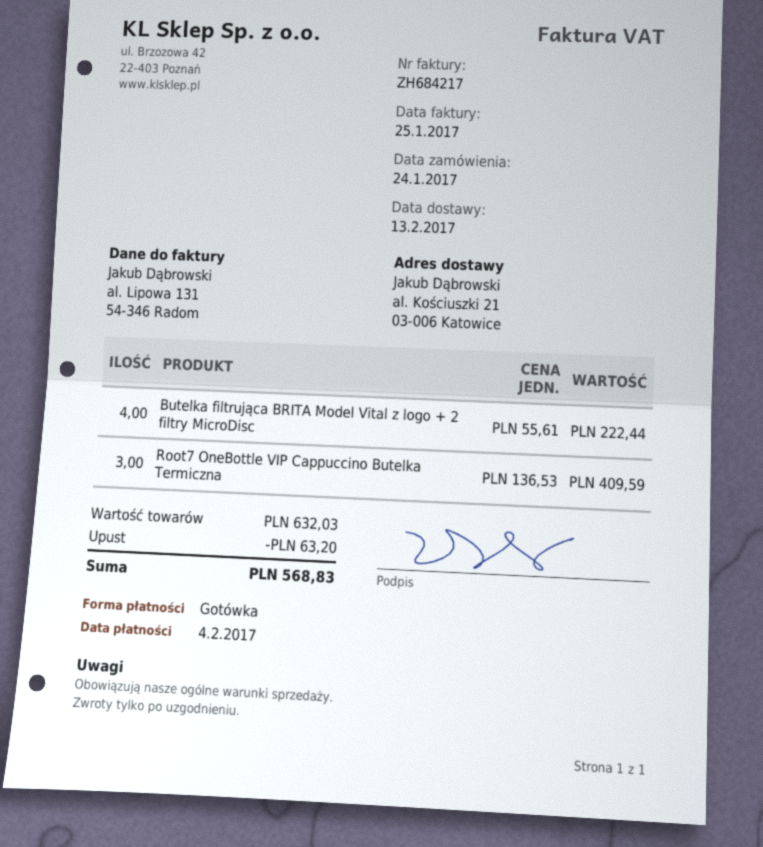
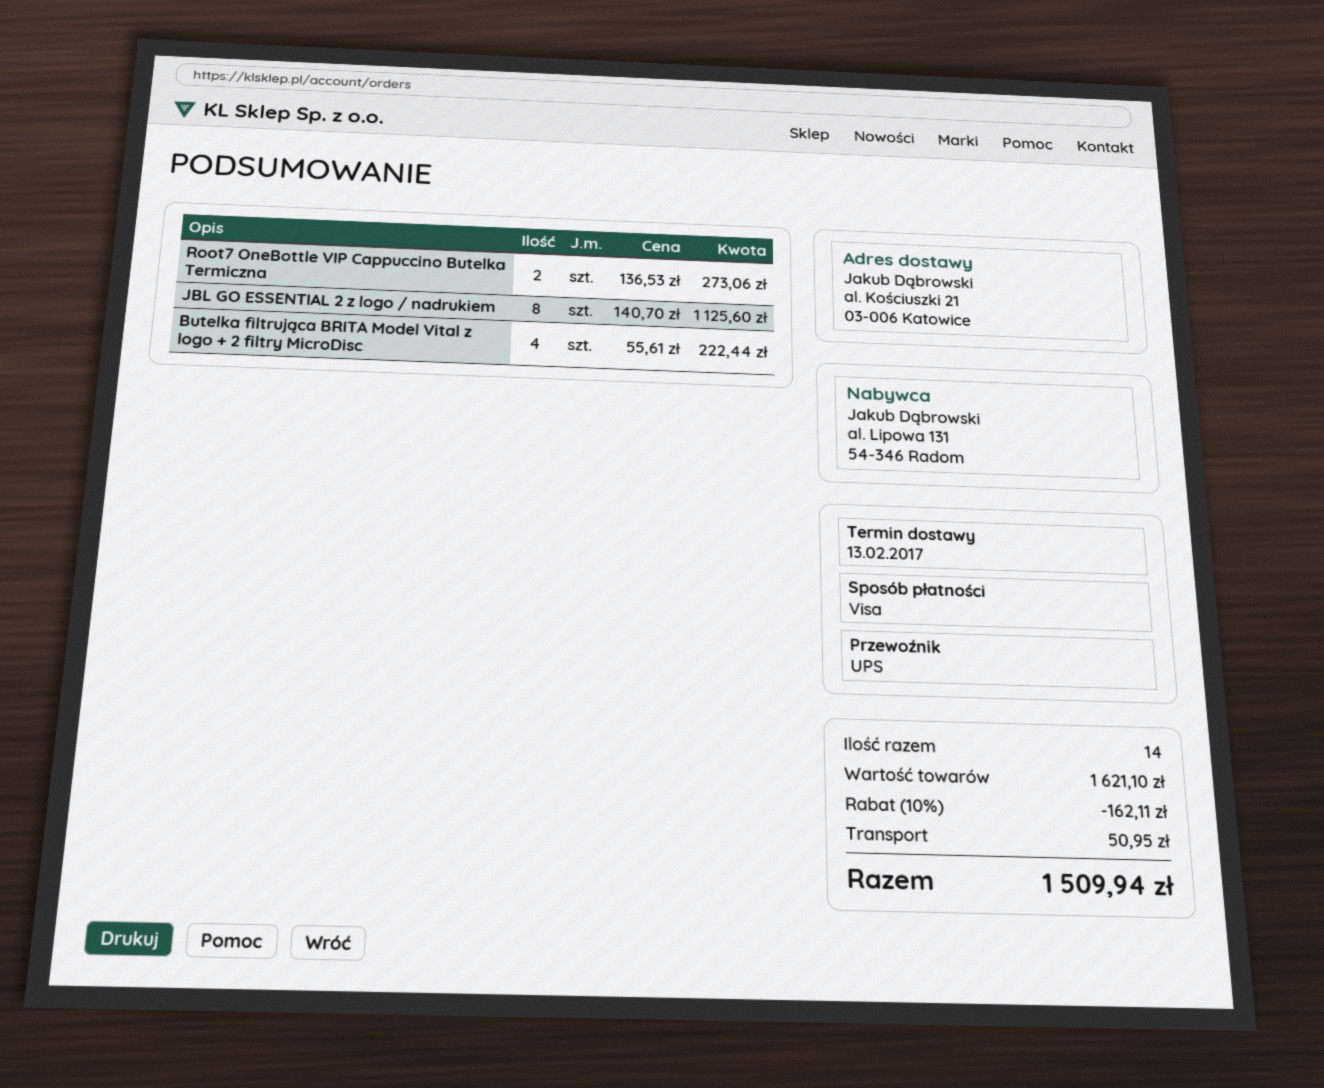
payment method: cash -> Visa
Root7 OneBottle VIP Cappuccino Butelka Termiczna: 3 x 136.53 = 409.59 -> 2 x 136.53 = 273.06
JBL GO ESSENTIAL 2 z logo / nadrukiem: none -> 8 x 140.70 = 1125.60
subtotal: 632.03 -> 1621.10
discount: 63.20 -> 162.11
shipping: none -> 50.95
total: 568.83 -> 1509.94

